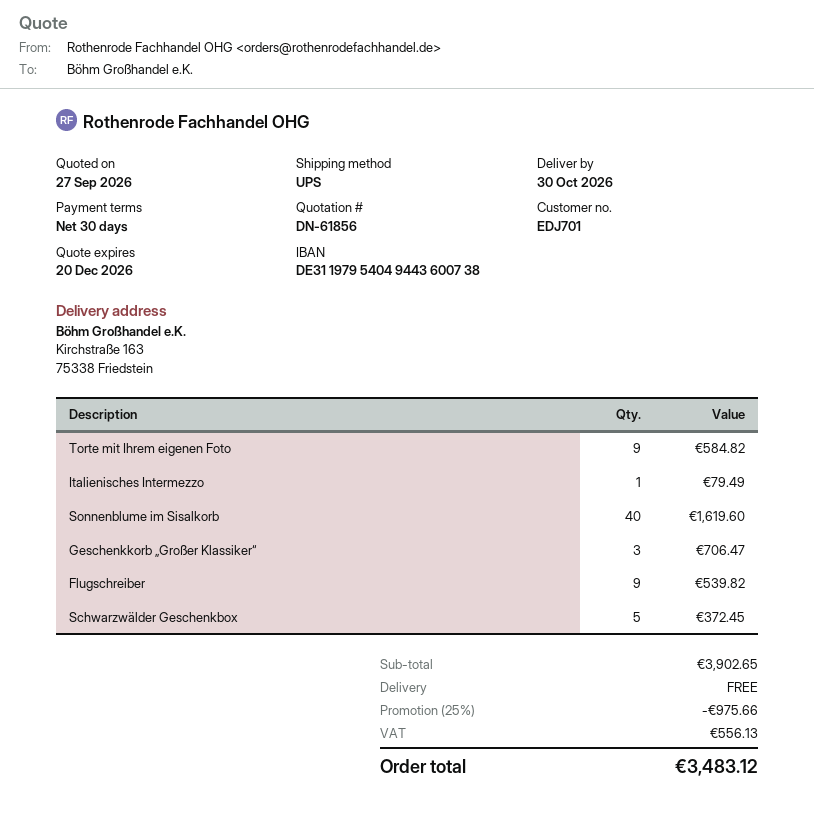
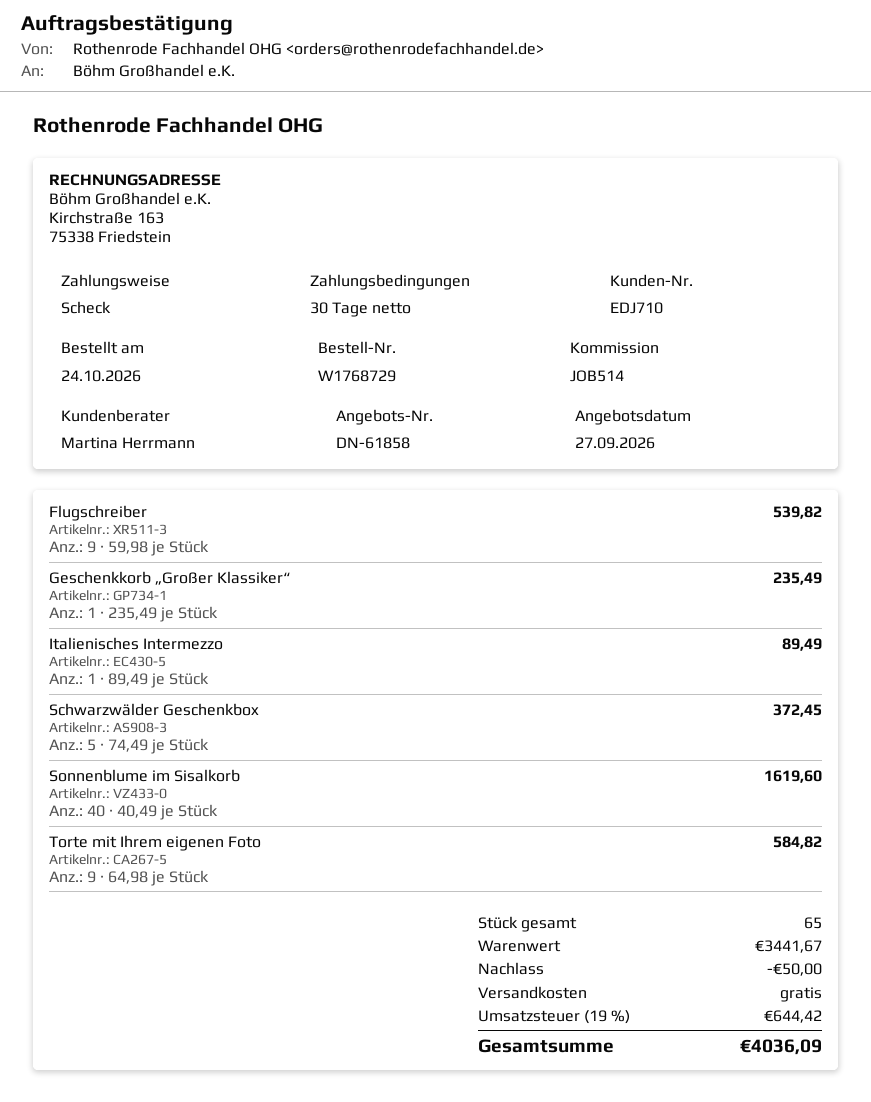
quote number: DN-61856 -> DN-61858
customer number: EDJ701 -> EDJ710
Italienisches Intermezzo: 1 for 79.49 -> 1 for 89.49
Geschenkkorb „Großer Klassiker“: 3 for 706.47 -> 1 for 235.49
subtotal: 3902.65 -> 3441.67
discount: 975.66 -> 50.00
tax: 556.13 -> 644.42
total: 3483.12 -> 4036.09

